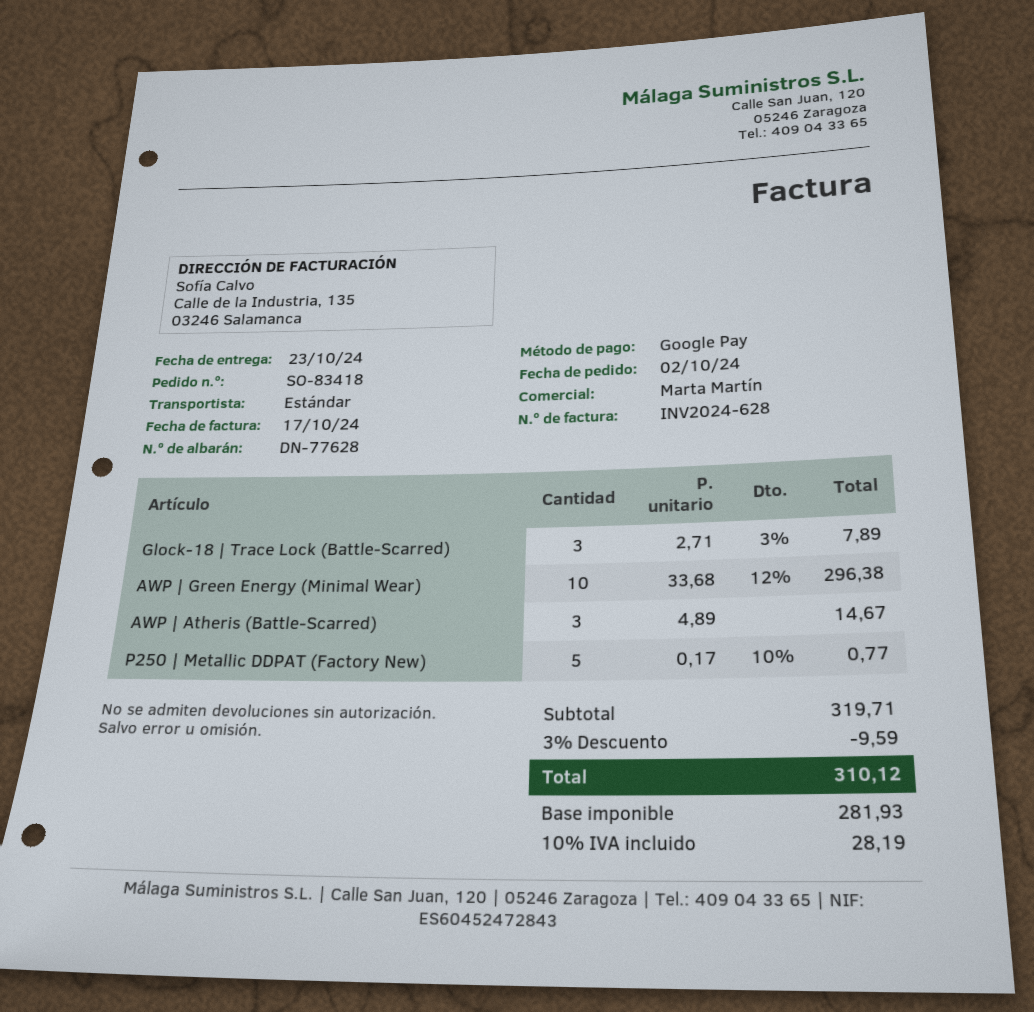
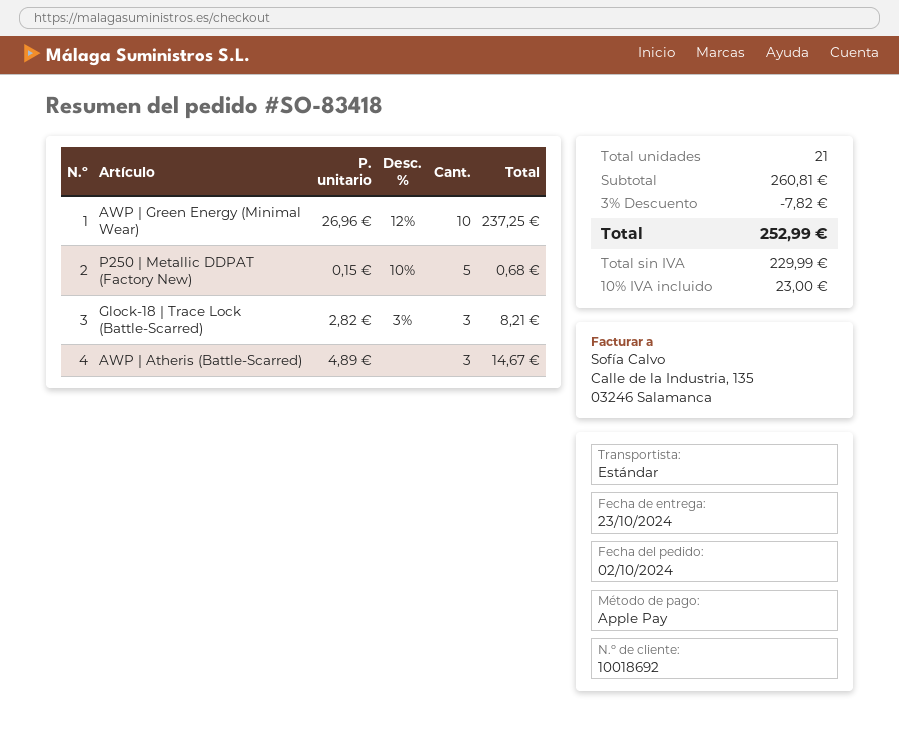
payment method: Google Pay -> Apple Pay
Glock-18 | Trace Lock (Battle-Scarred): 3 x 2.71 - 3% = 7.89 -> 3 x 2.82 - 3% = 8.21
AWP | Green Energy (Minimal Wear): 10 x 33.68 - 12% = 296.38 -> 10 x 26.96 - 12% = 237.25
P250 | Metallic DDPAT (Factory New): 5 x 0.17 - 10% = 0.77 -> 5 x 0.15 - 10% = 0.68
subtotal: 319.71 -> 260.81
discount: 3% = 9.59 -> 3% = 7.82
net: 281.93 -> 229.99
tax: 10% = 28.19 -> 10% = 23.00
total: 310.12 -> 252.99

